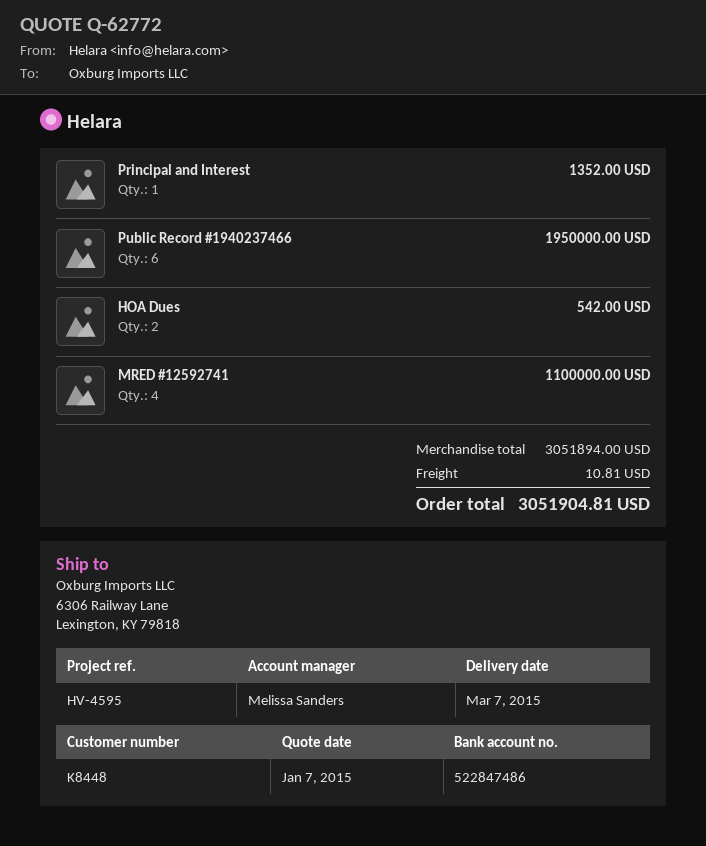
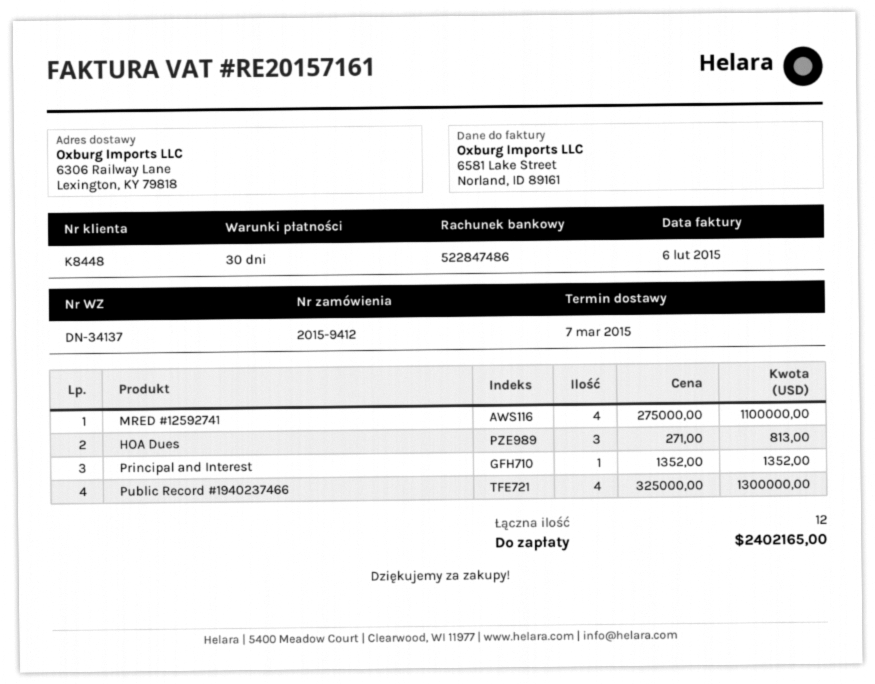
Public Record #1940237466: 6 for 1950000.00 -> 4 for 1300000.00
HOA Dues: 2 for 542.00 -> 3 for 813.00
shipping: 10.81 -> none
total: 3051904.81 -> 2402165.00

